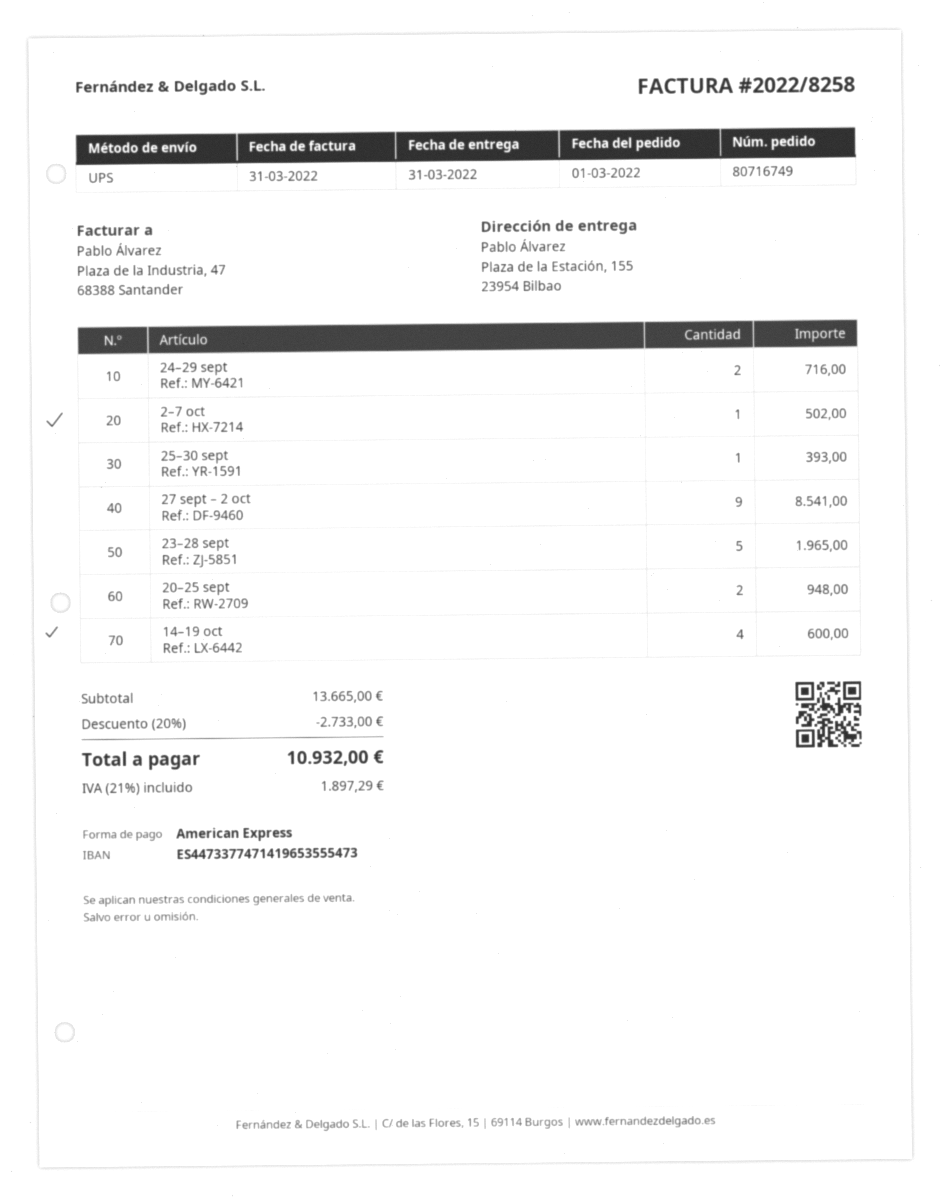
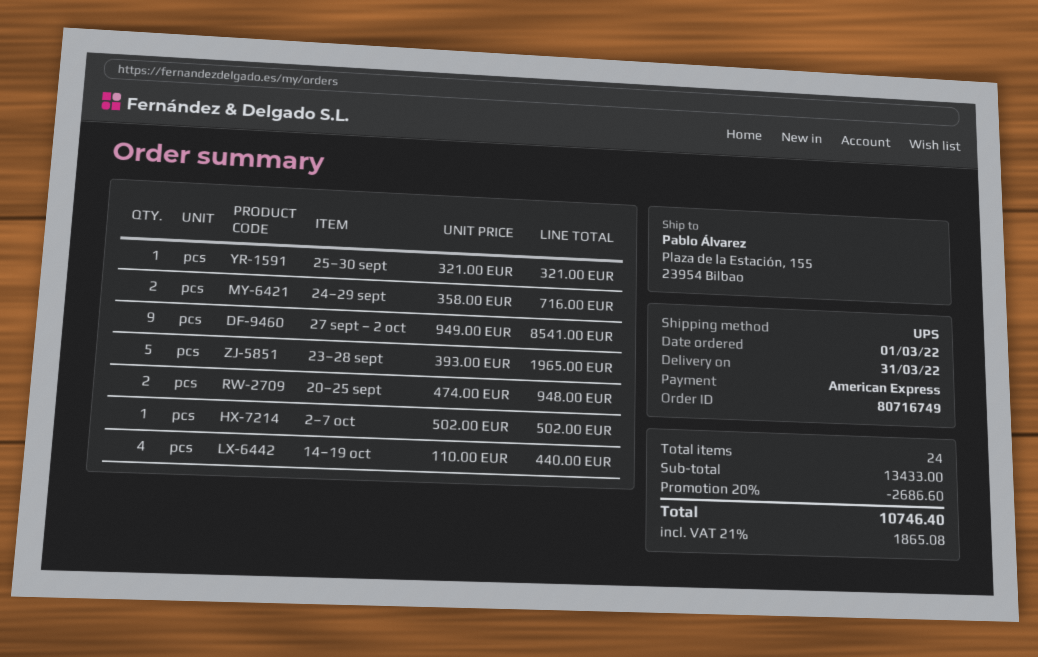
25–30 sept: 1 for 393.00 -> 1 for 321.00
14–19 oct: 4 for 600.00 -> 4 for 440.00
subtotal: 13665.00 -> 13433.00
discount: 20% = 2733.00 -> 20% = 2686.60
tax: 21% = 1897.29 -> 21% = 1865.08
total: 10932.00 -> 10746.40

